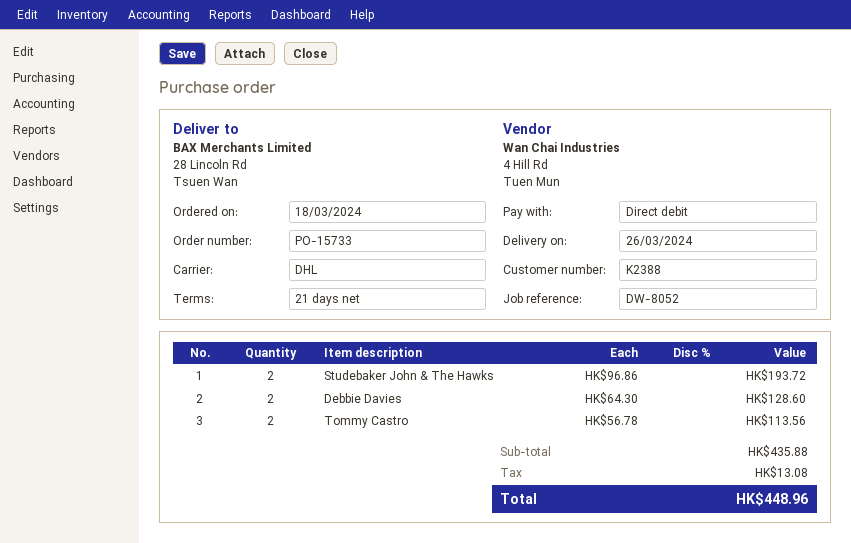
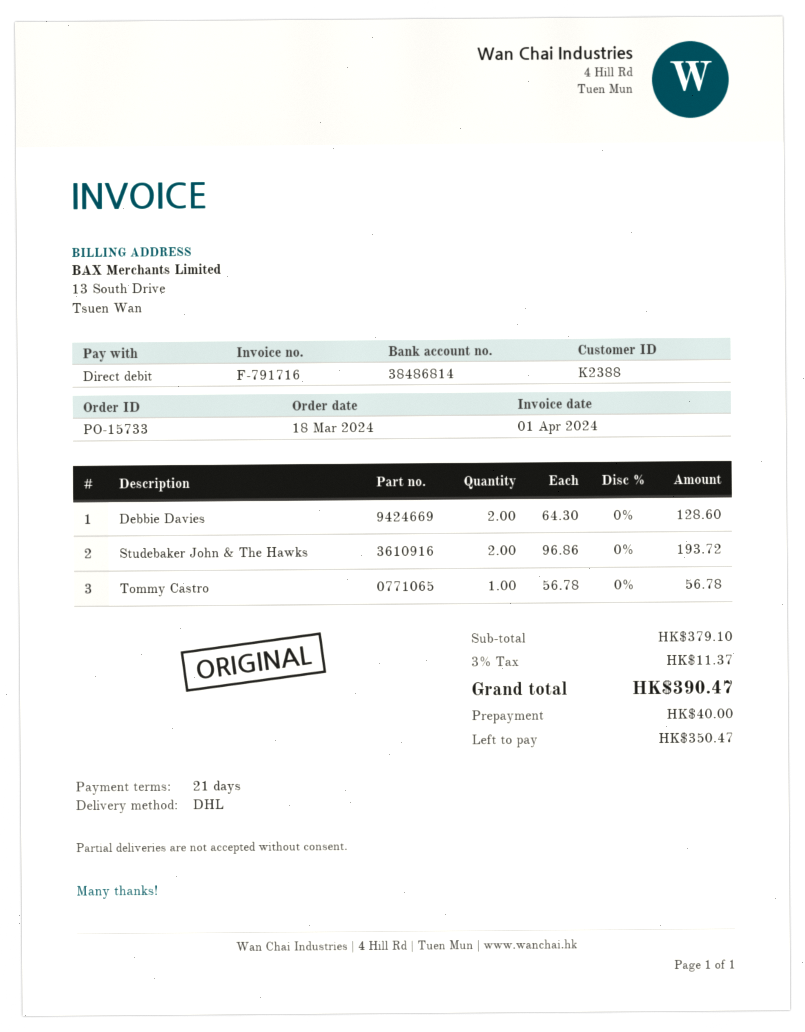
Tommy Castro: 2 x 56.78 = 113.56 -> 1 x 56.78 = 56.78
subtotal: 435.88 -> 379.10
tax: 13.08 -> 11.37
total: 448.96 -> 390.47

